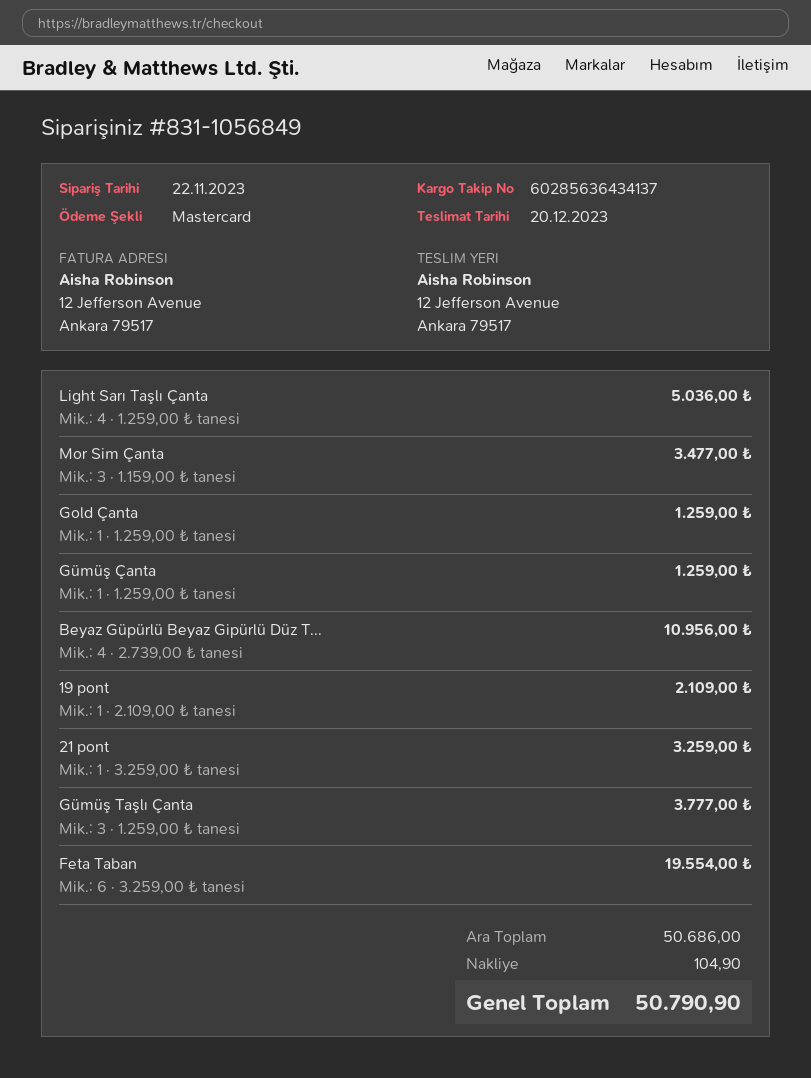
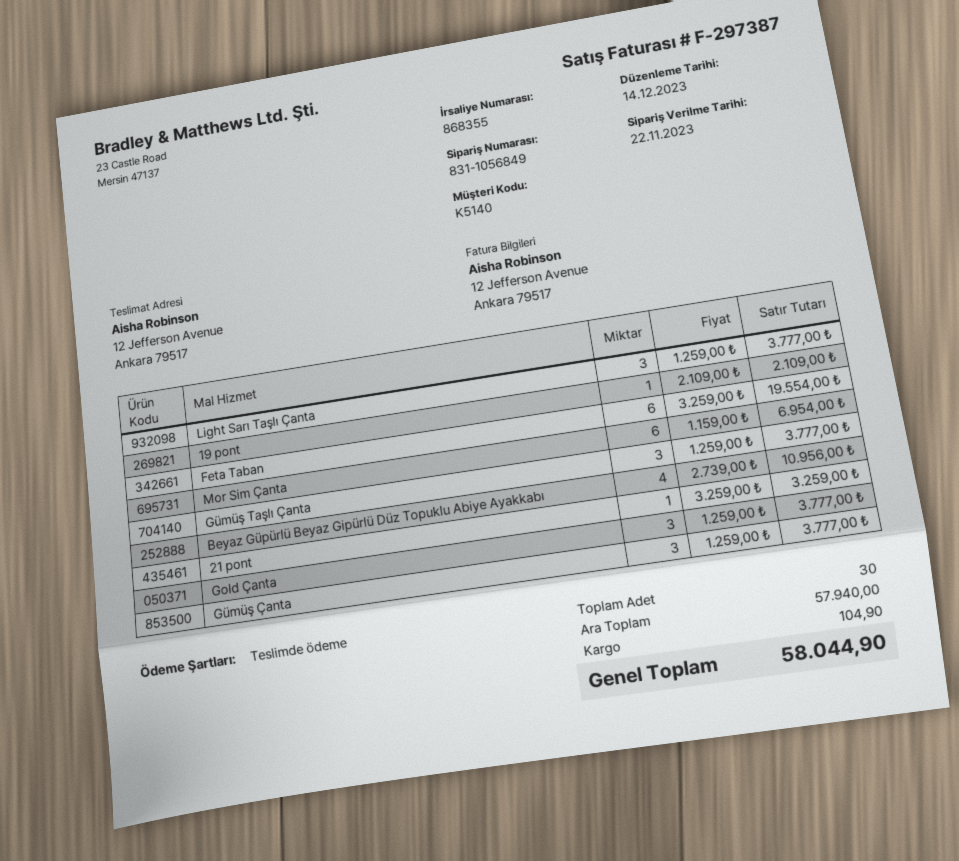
Light Sarı Taşlı Çanta: 4 x 1259.00 = 5036.00 -> 3 x 1259.00 = 3777.00
Mor Sim Çanta: 3 x 1159.00 = 3477.00 -> 6 x 1159.00 = 6954.00
Gold Çanta: 1 x 1259.00 = 1259.00 -> 3 x 1259.00 = 3777.00
Gümüş Çanta: 1 x 1259.00 = 1259.00 -> 3 x 1259.00 = 3777.00
subtotal: 50686.00 -> 57940.00
total: 50790.90 -> 58044.90

